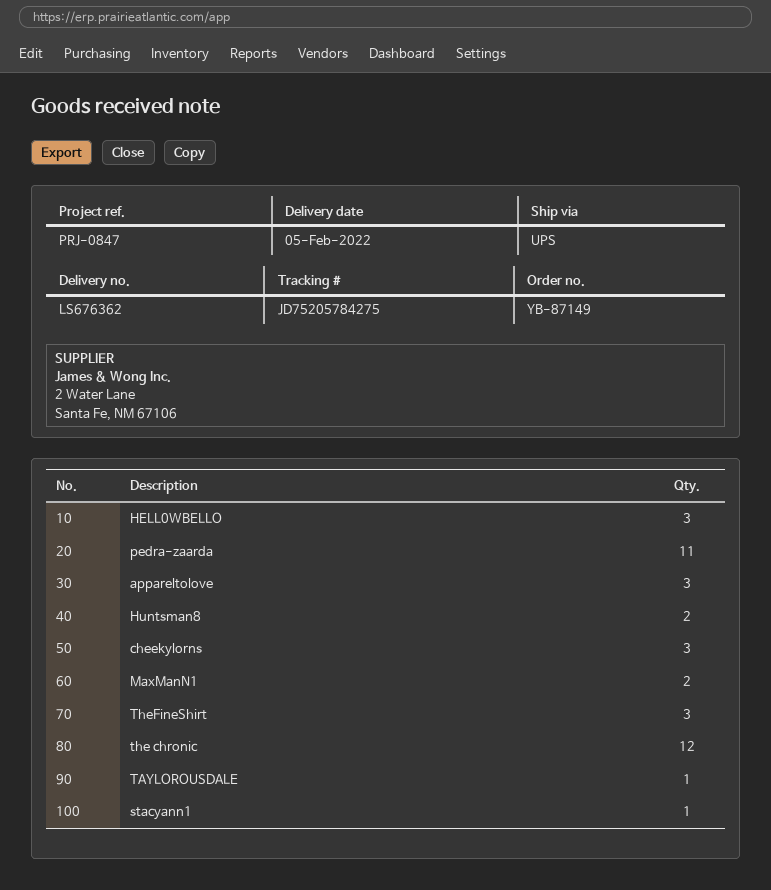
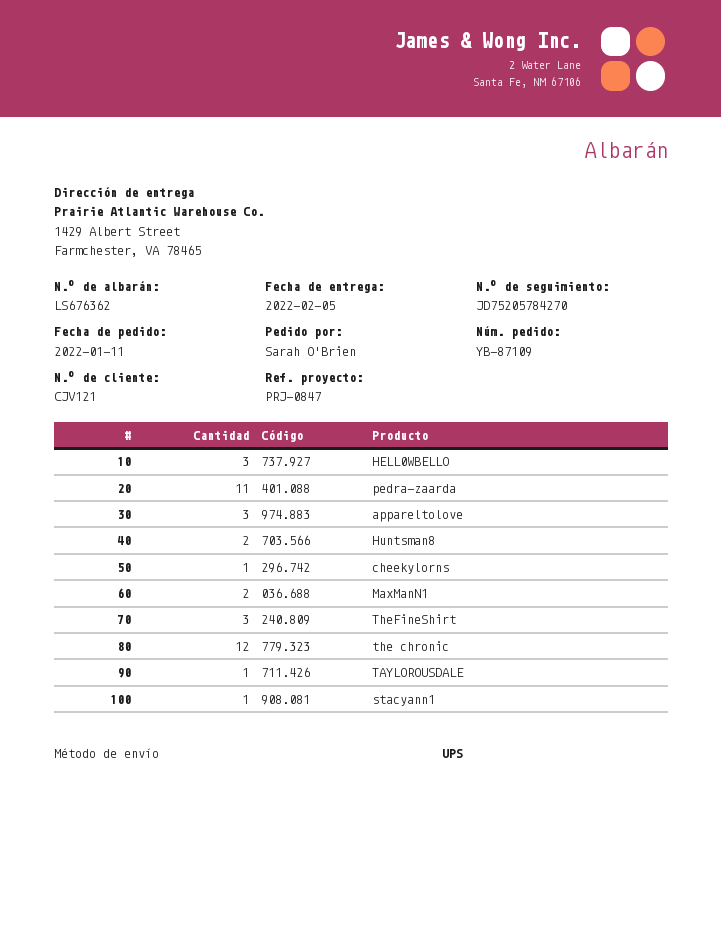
order number: YB-87149 -> YB-87109
tracking number: JD75205784275 -> JD75205784270
cheekylorns: 3 -> 1

